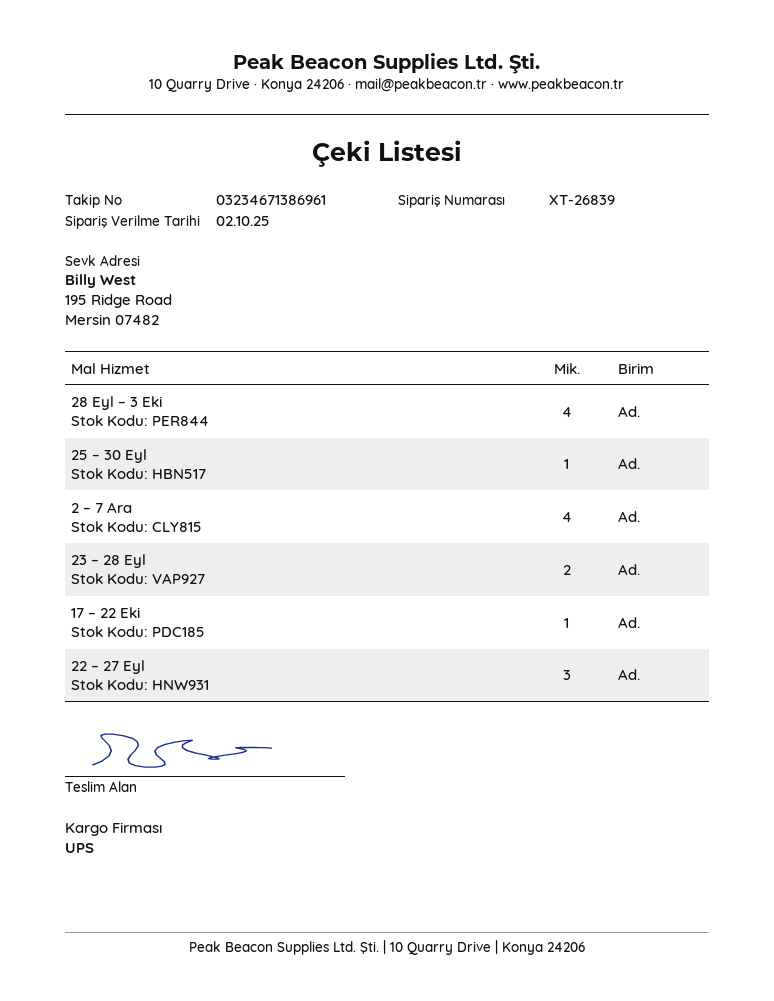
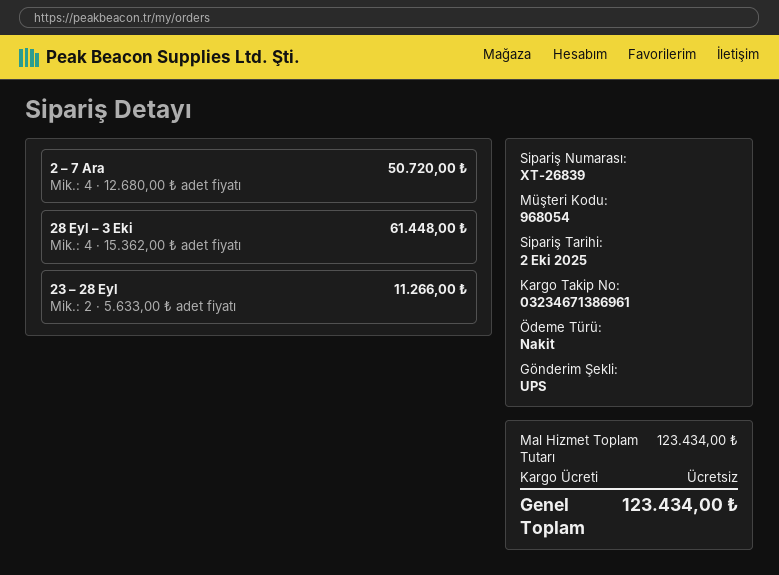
25 – 30 Eyl: 1 -> none
17 – 22 Eki: 1 -> none
22 – 27 Eyl: 3 -> none

